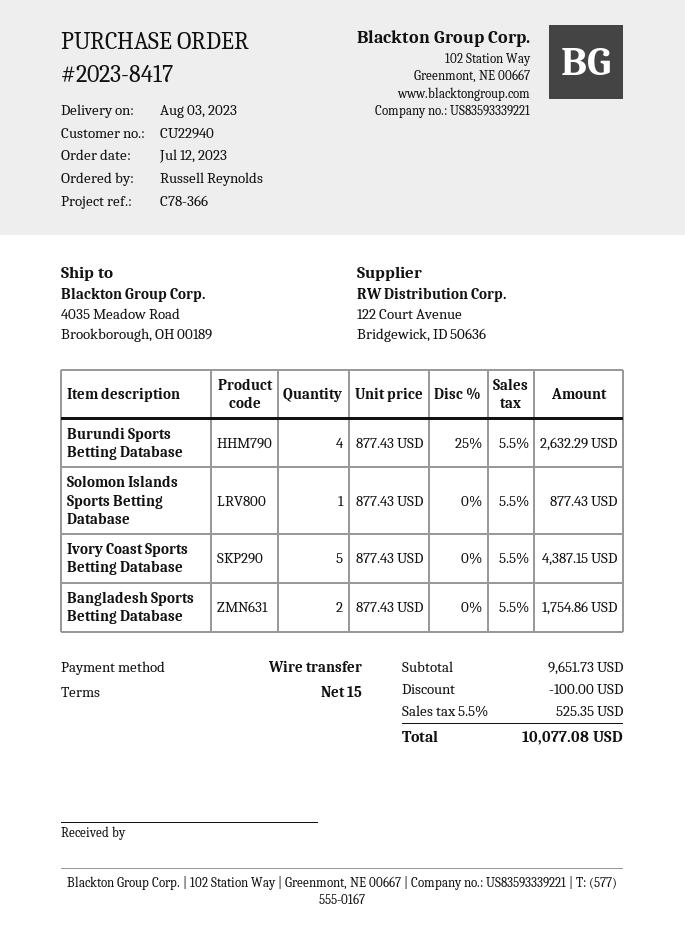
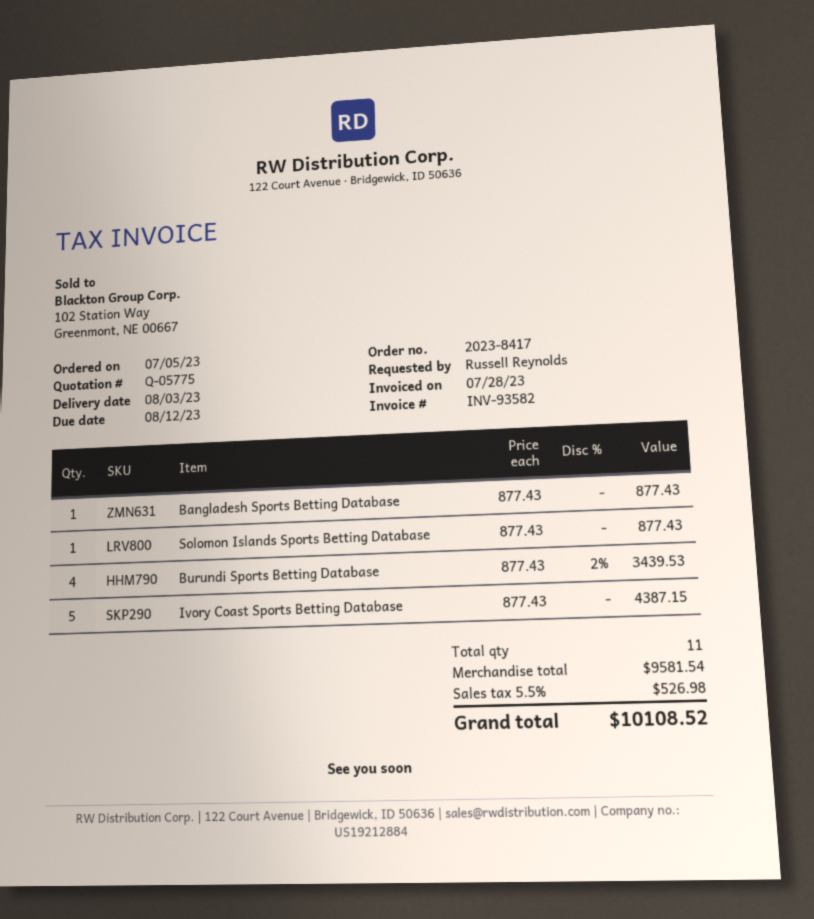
order date: 2023-07-12 -> 2023-07-05
Burundi Sports Betting Database: 4 x 877.43 - 25% = 2632.29 -> 4 x 877.43 - 2% = 3439.53
Bangladesh Sports Betting Database: 2 x 877.43 = 1754.86 -> 1 x 877.43 = 877.43
subtotal: 9651.73 -> 9581.54
discount: 100.00 -> none
tax: 5.5% = 525.35 -> 5.5% = 526.98
total: 10077.08 -> 10108.52

